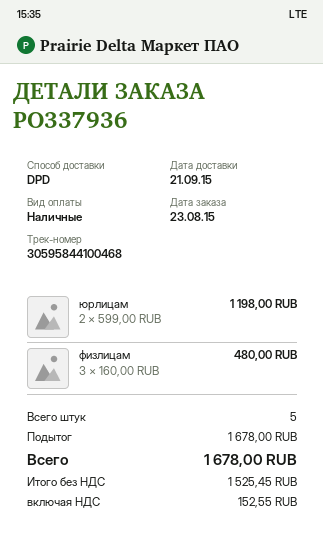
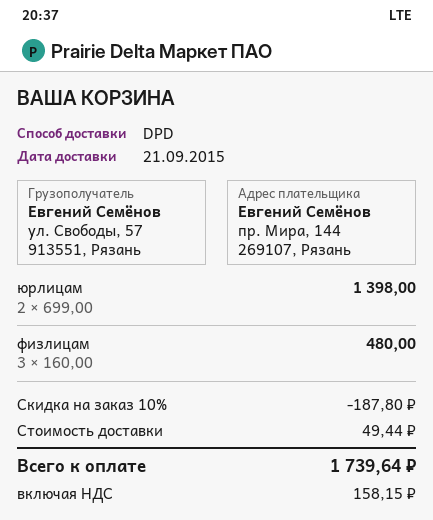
юрлицам: 2 x 599.00 = 1198.00 -> 2 x 699.00 = 1398.00
discount: none -> 10% = 187.80
shipping: none -> 49.44
tax: 152.55 -> 158.15
total: 1678.00 -> 1739.64

